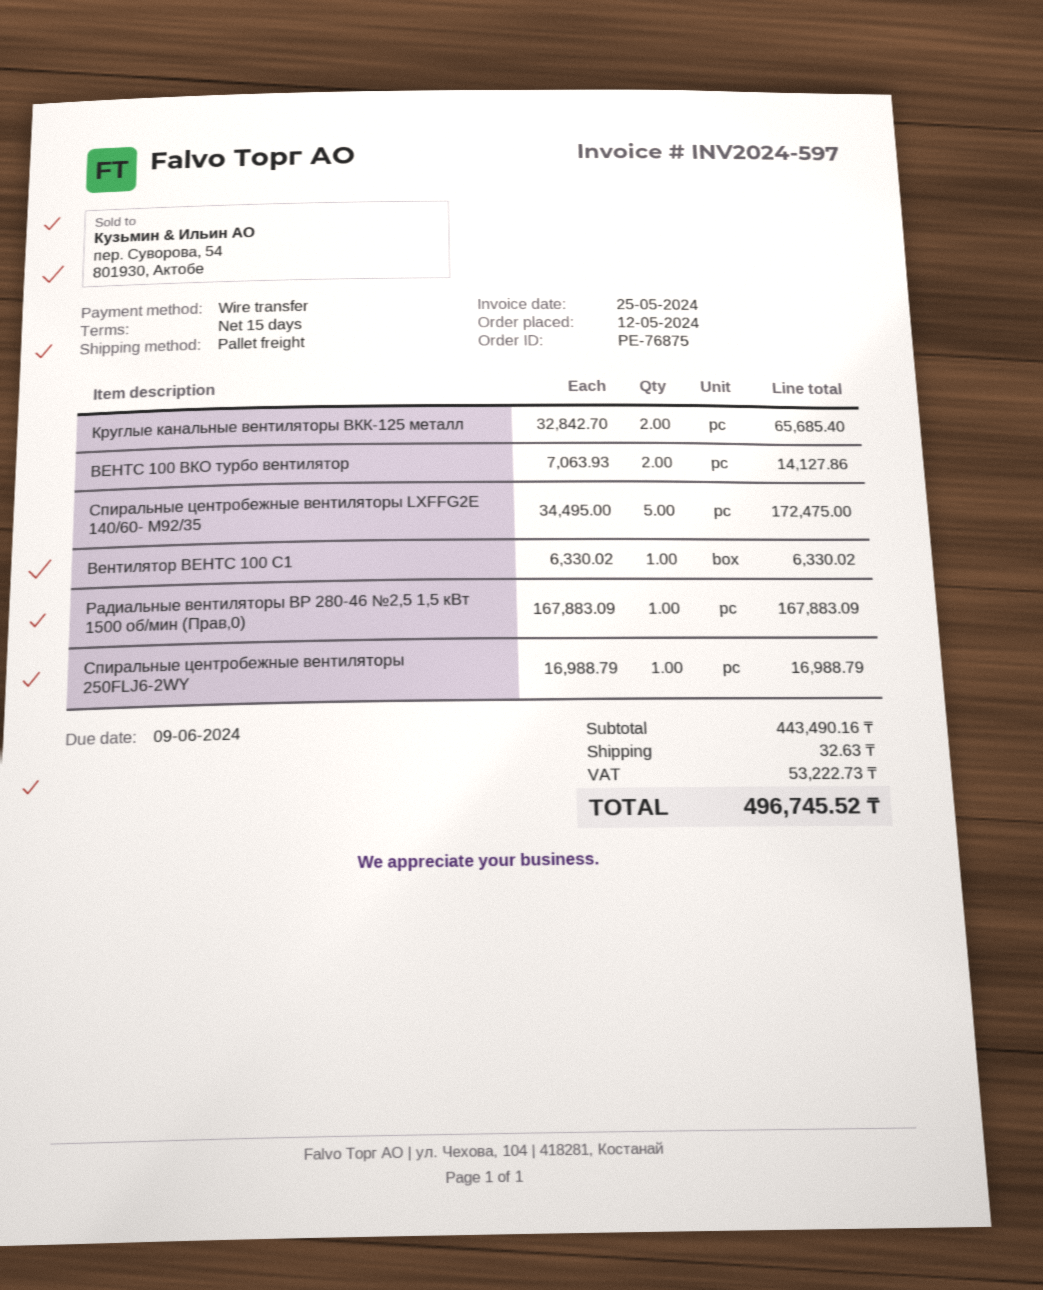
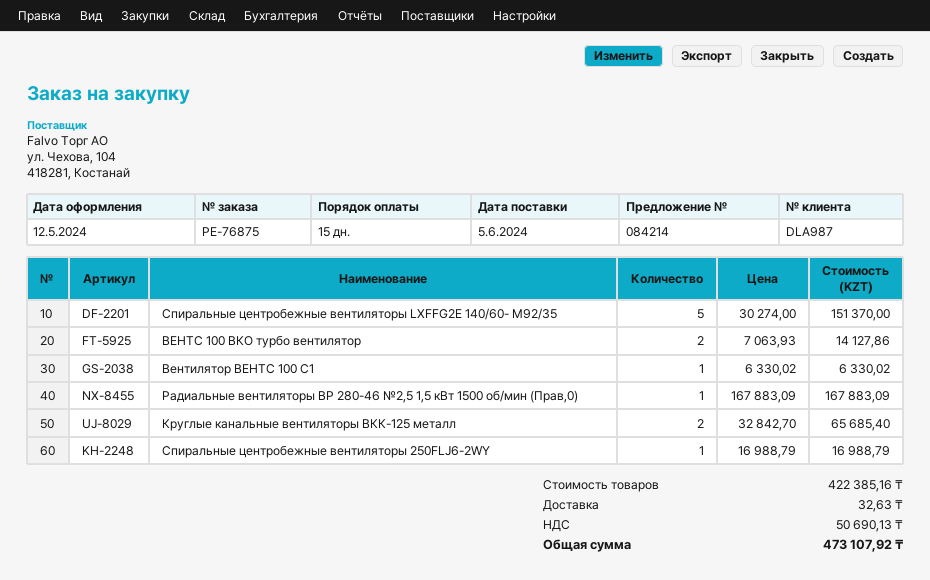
Спиральные центробежные вентиляторы LXFFG2E 140/60- M92/35: 5 x 34495.00 = 172475.00 -> 5 x 30274.00 = 151370.00
subtotal: 443490.16 -> 422385.16
tax: 53222.73 -> 50690.13
total: 496745.52 -> 473107.92

